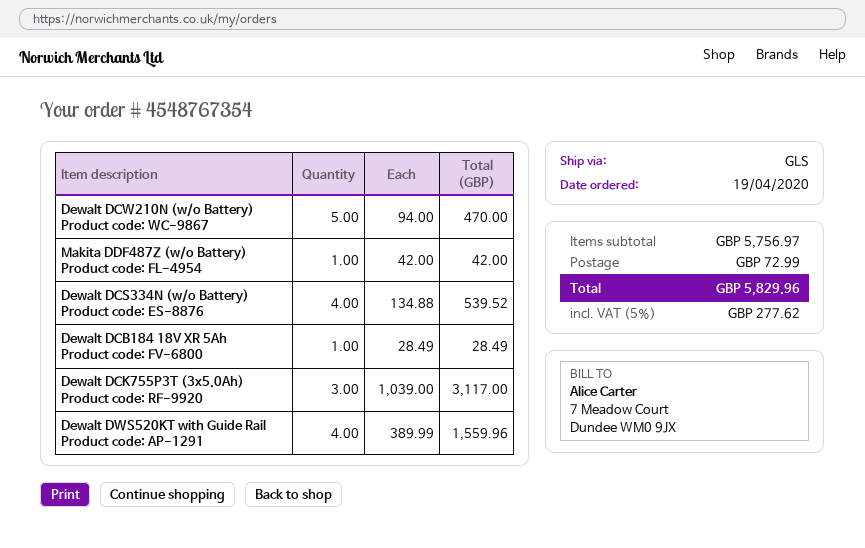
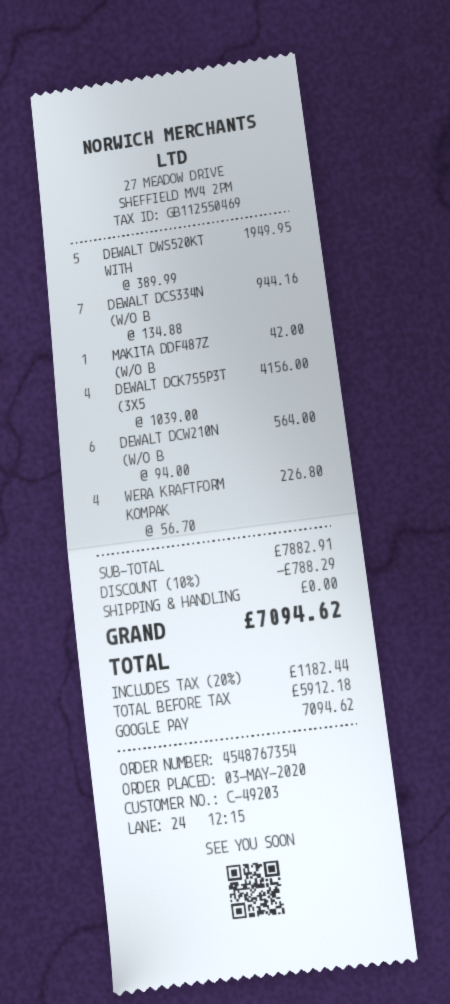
order date: 2020-04-19 -> 2020-05-03
Dewalt DCW210N (w/o Battery): 5 x 94.00 = 470.00 -> 6 x 94.00 = 564.00
Dewalt DCS334N (w/o Battery): 4 x 134.88 = 539.52 -> 7 x 134.88 = 944.16
Dewalt DCB184 18V XR 5Ah: 1 x 28.49 = 28.49 -> none
Dewalt DCK755P3T (3x5.0Ah): 3 x 1039.00 = 3117.00 -> 4 x 1039.00 = 4156.00
Dewalt DWS520KT with Guide Rail: 4 x 389.99 = 1559.96 -> 5 x 389.99 = 1949.95
WERA KRAFTFORM KOMPAK: none -> 4 x 56.70 = 226.80
subtotal: 5756.97 -> 7882.91
discount: none -> 10% = 788.29
shipping: 72.99 -> 0.00
tax: 5% = 277.62 -> 20% = 1182.44
total: 5829.96 -> 7094.62

